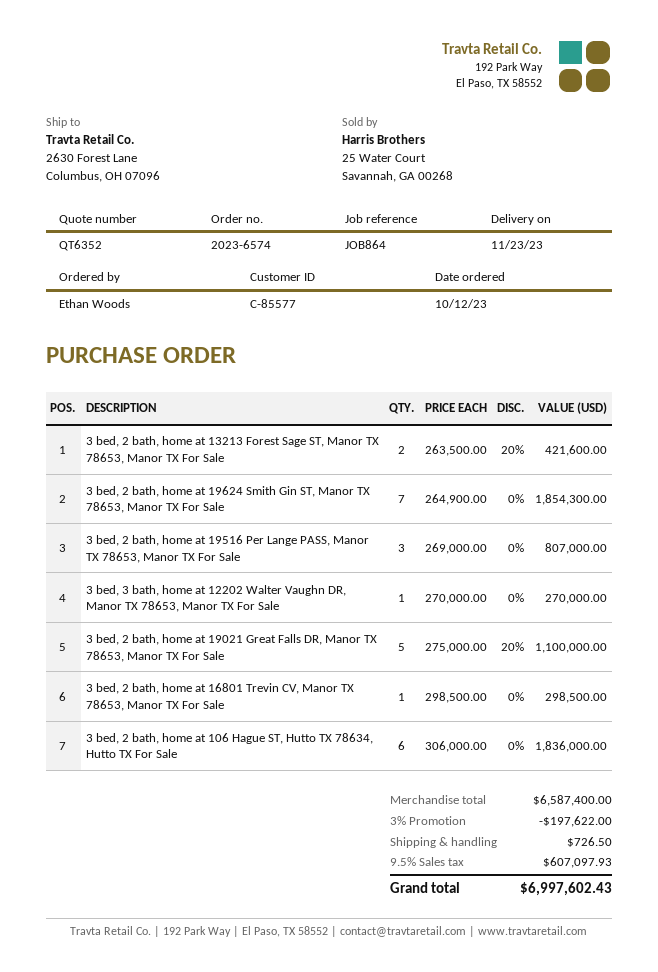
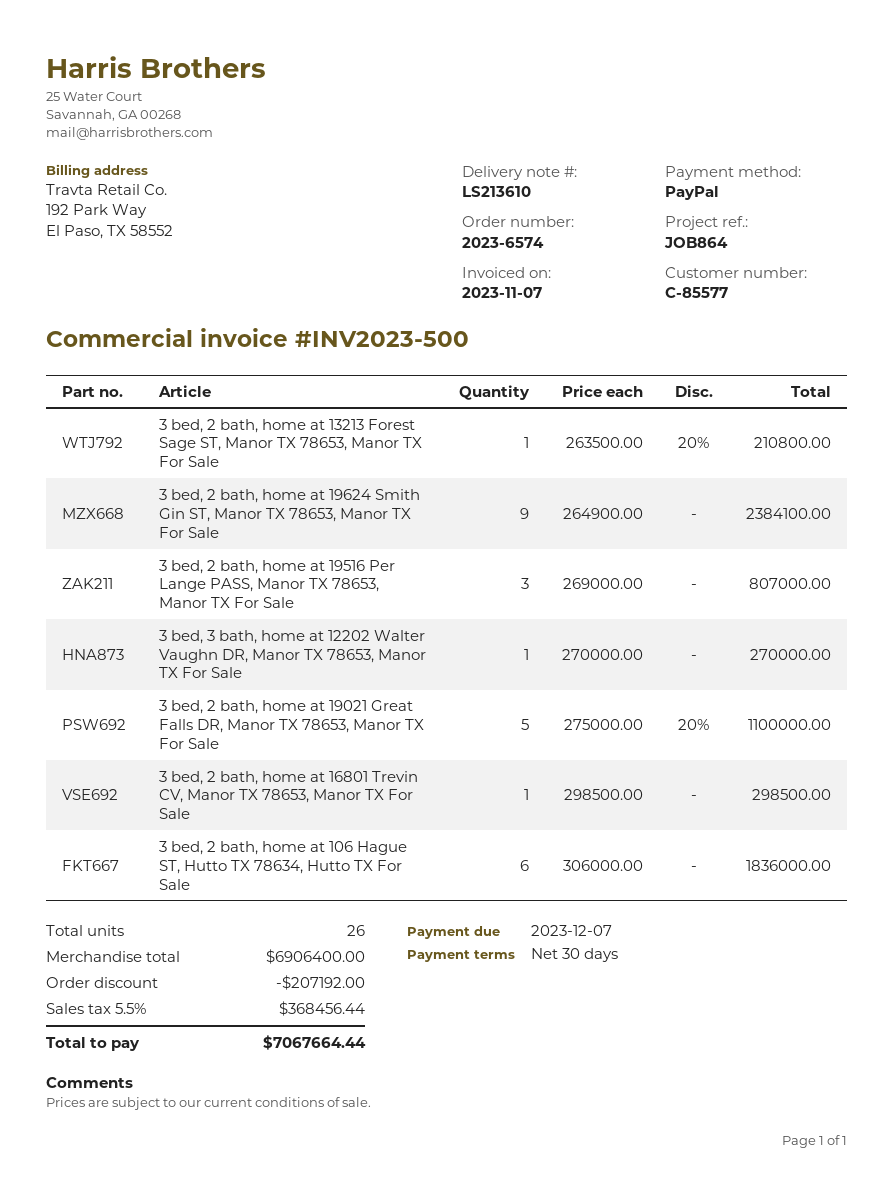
3 bed, 2 bath, home at 13213 Forest Sage ST, Manor TX 78653, Manor TX For Sale: 2 x 263500.00 - 20% = 421600.00 -> 1 x 263500.00 - 20% = 210800.00
3 bed, 2 bath, home at 19624 Smith Gin ST, Manor TX 78653, Manor TX For Sale: 7 x 264900.00 = 1854300.00 -> 9 x 264900.00 = 2384100.00
subtotal: 6587400.00 -> 6906400.00
discount: 197622.00 -> 207192.00
shipping: 726.50 -> none
tax: 9.5% = 607097.93 -> 5.5% = 368456.44
total: 6997602.43 -> 7067664.44

